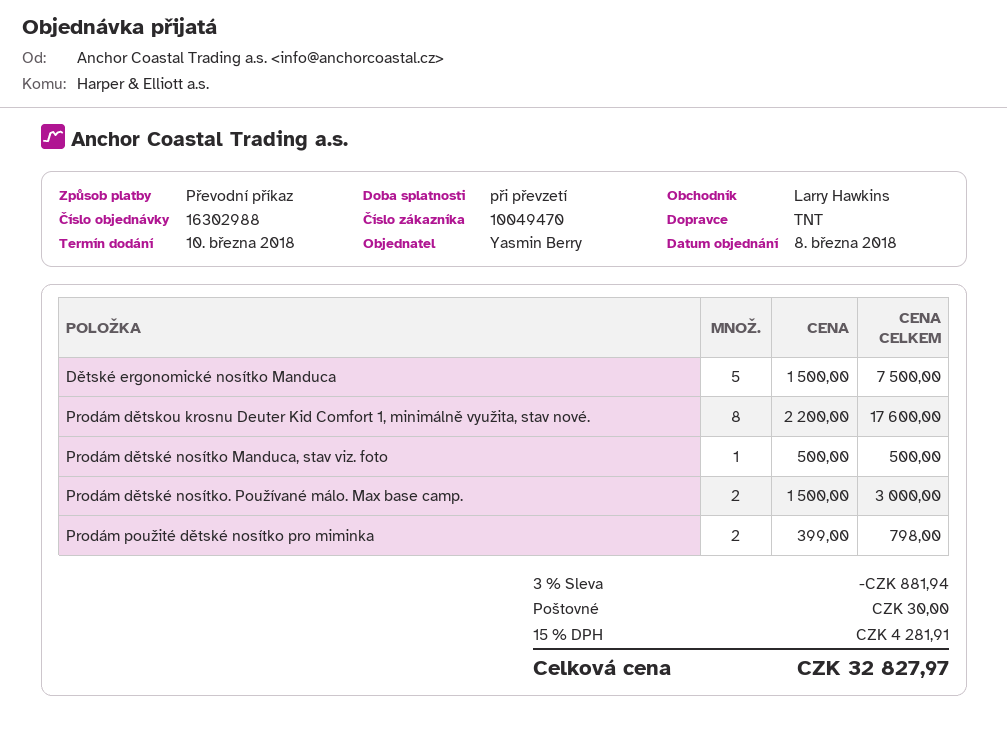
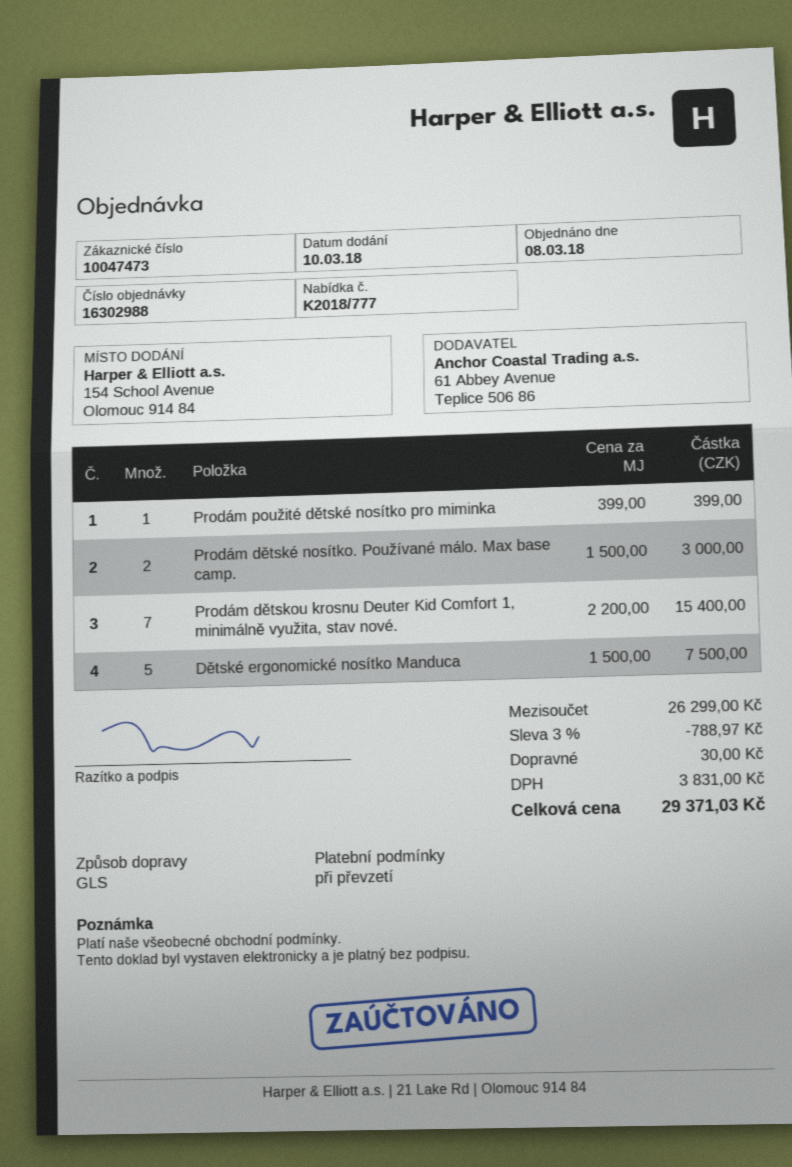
customer number: 10049470 -> 10047473
shipping method: TNT -> GLS
Prodám dětskou krosnu Deuter Kid Comfort 1, minimálně využita, stav nové.: 8 x 2200.00 = 17600.00 -> 7 x 2200.00 = 15400.00
Prodám dětské nosítko Manduca, stav viz. foto: 1 x 500.00 = 500.00 -> none
Prodám použité dětské nosítko pro miminka: 2 x 399.00 = 798.00 -> 1 x 399.00 = 399.00
discount: 3% = 881.94 -> 3% = 788.97
tax: 4281.91 -> 3831.00
total: 32827.97 -> 29371.03

